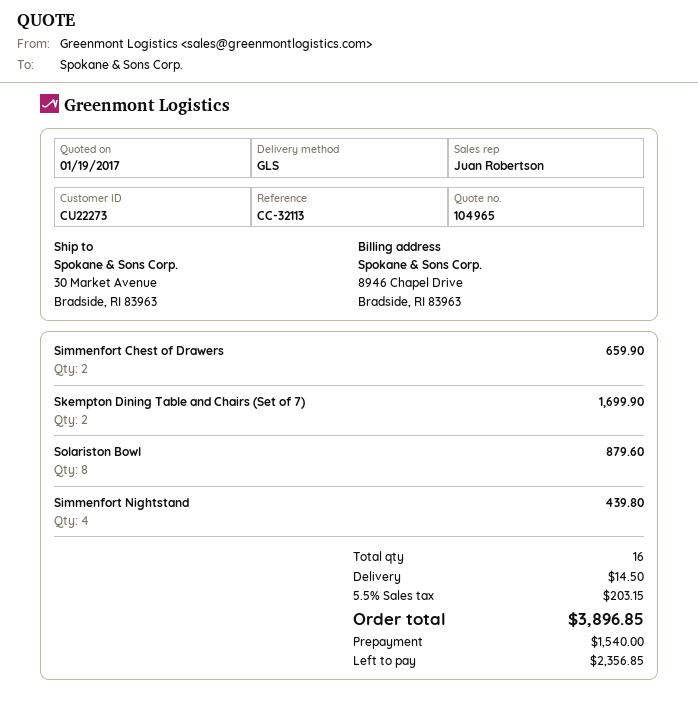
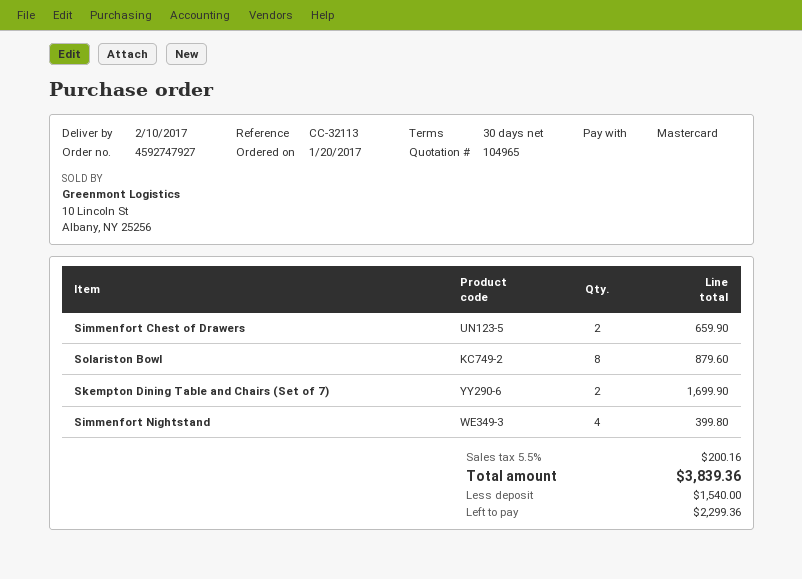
Simmenfort Nightstand: 4 for 439.80 -> 4 for 399.80
shipping: 14.50 -> none
tax: 5.5% = 203.15 -> 5.5% = 200.16
total: 3896.85 -> 3839.36
balance: 2356.85 -> 2299.36

